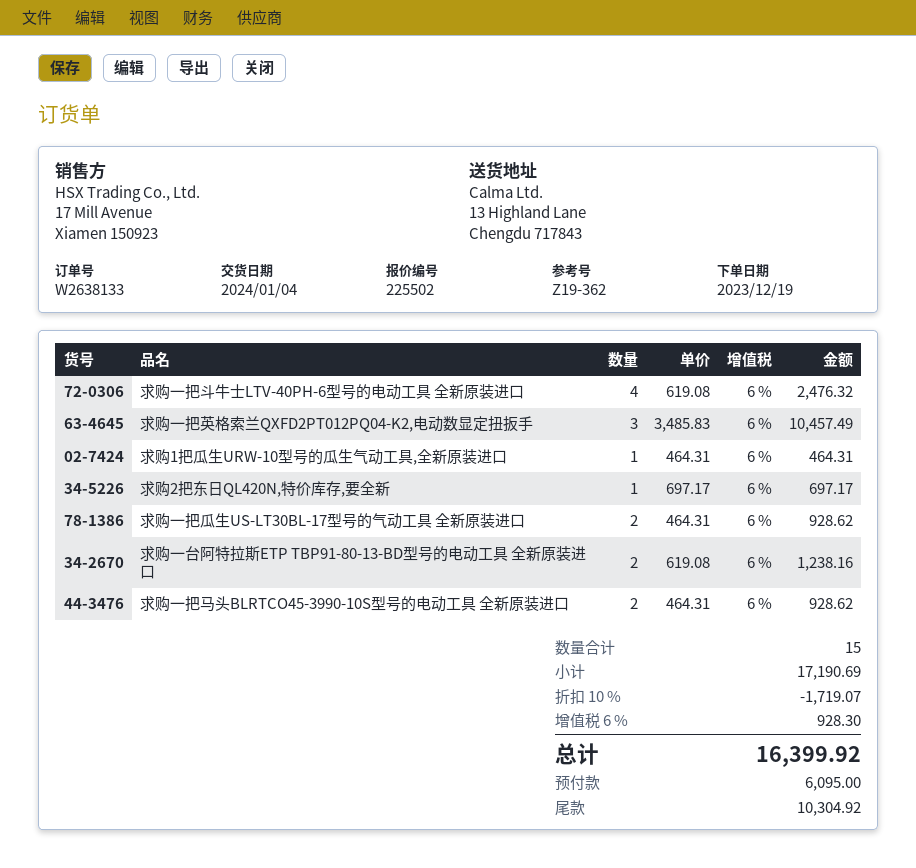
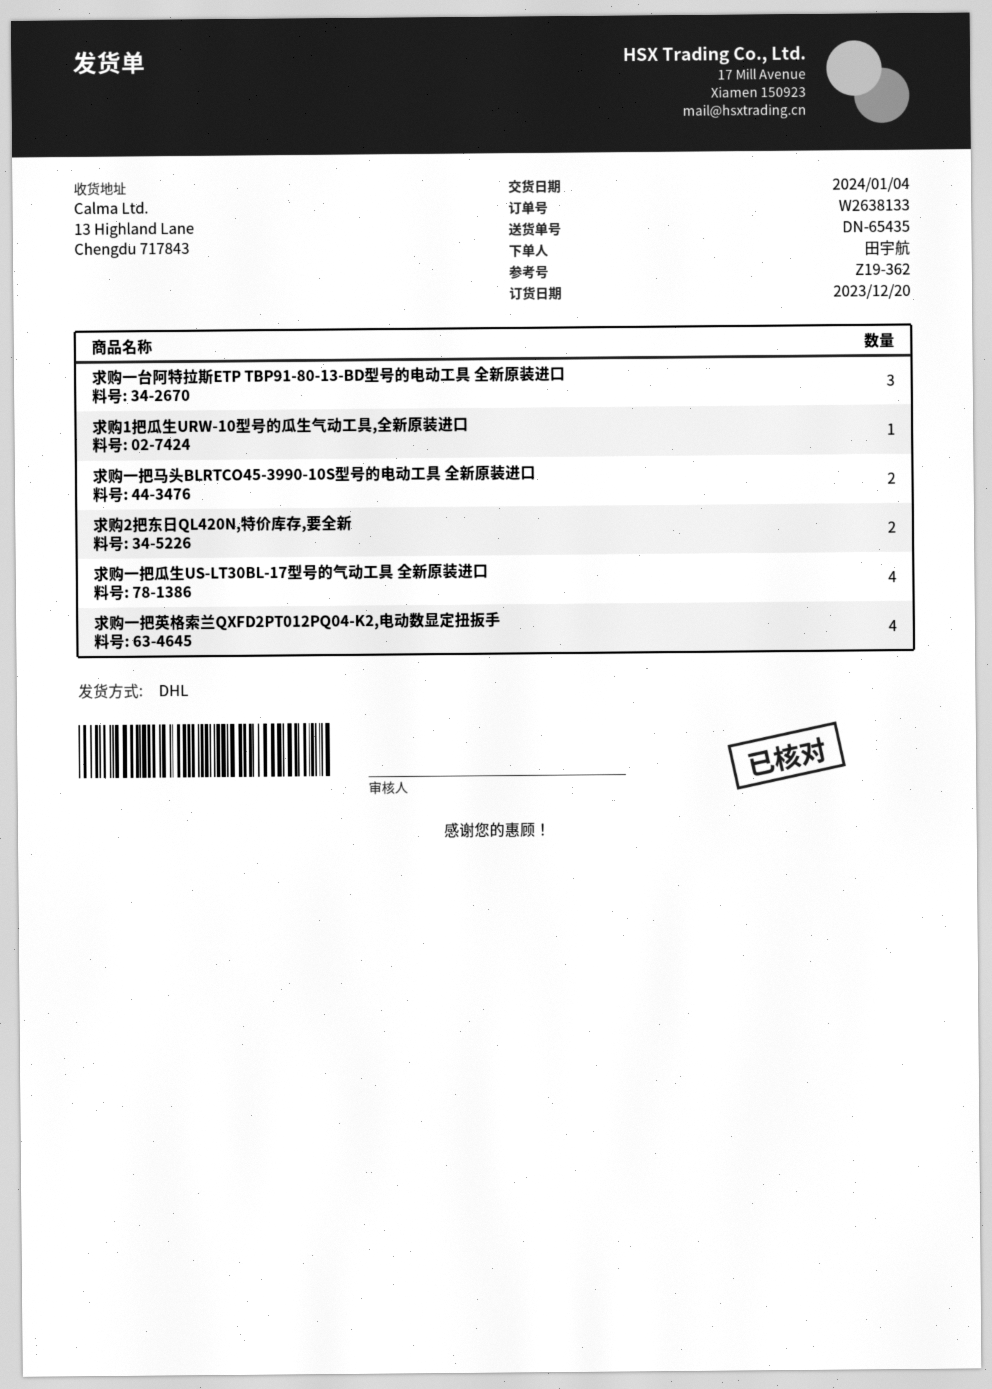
order date: 2023-12-19 -> 2023-12-20
求购一把斗牛士LTV-40PH-6型号的电动工具 全新原装进口: 4 -> none
求购一把英格索兰QXFD2PT012PQ04-K2,电动数显定扭扳手: 3 -> 4
求购2把东日QL420N,特价库存,要全新: 1 -> 2
求购一把瓜生US-LT30BL-17型号的气动工具 全新原装进口: 2 -> 4
求购一台阿特拉斯ETP TBP91-80-13-BD型号的电动工具 全新原装进口: 2 -> 3

